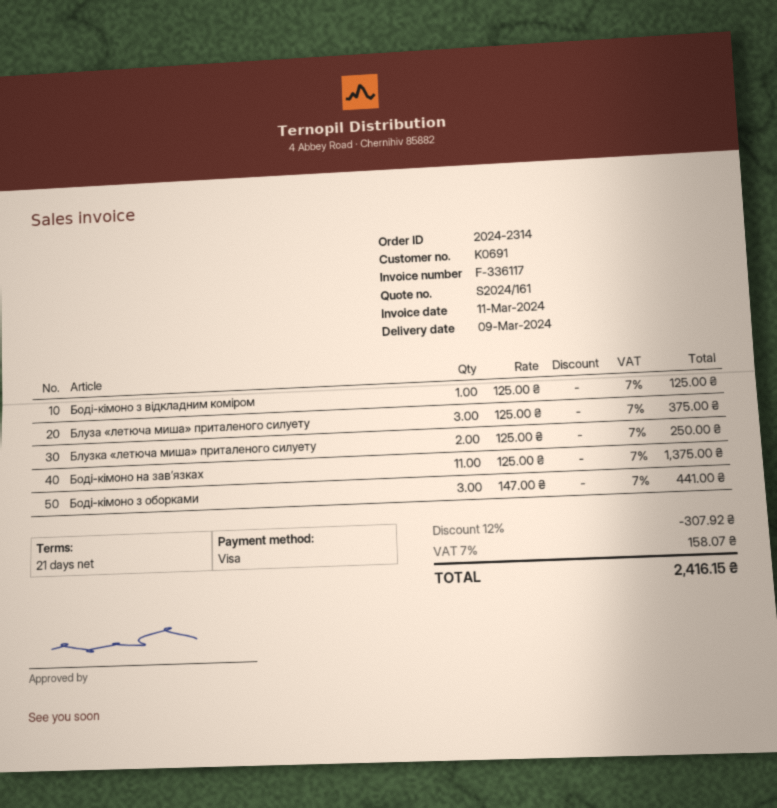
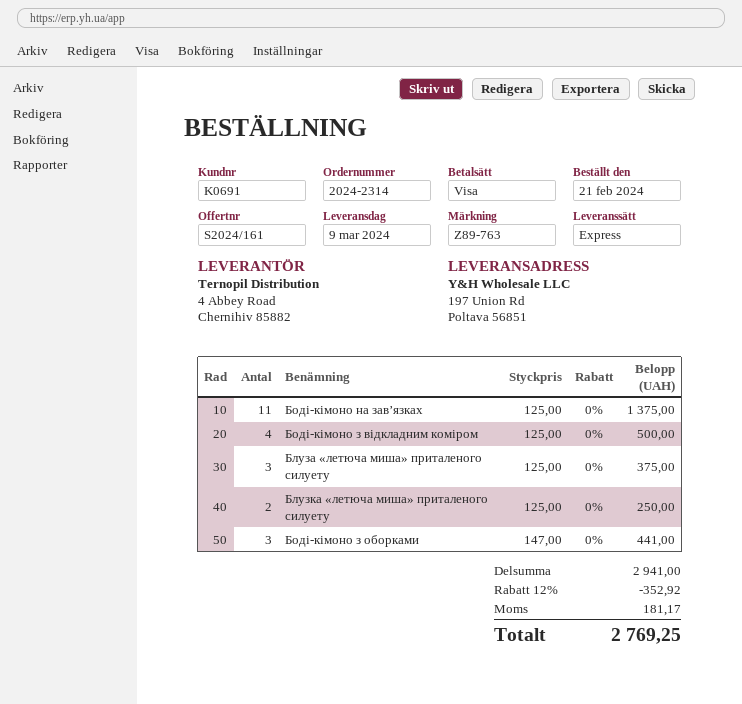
Боді-кімоно з відкладним коміром: 1 x 125.00 = 125.00 -> 4 x 125.00 = 500.00
discount: 12% = 307.92 -> 12% = 352.92
tax: 158.07 -> 181.17
total: 2416.15 -> 2769.25

